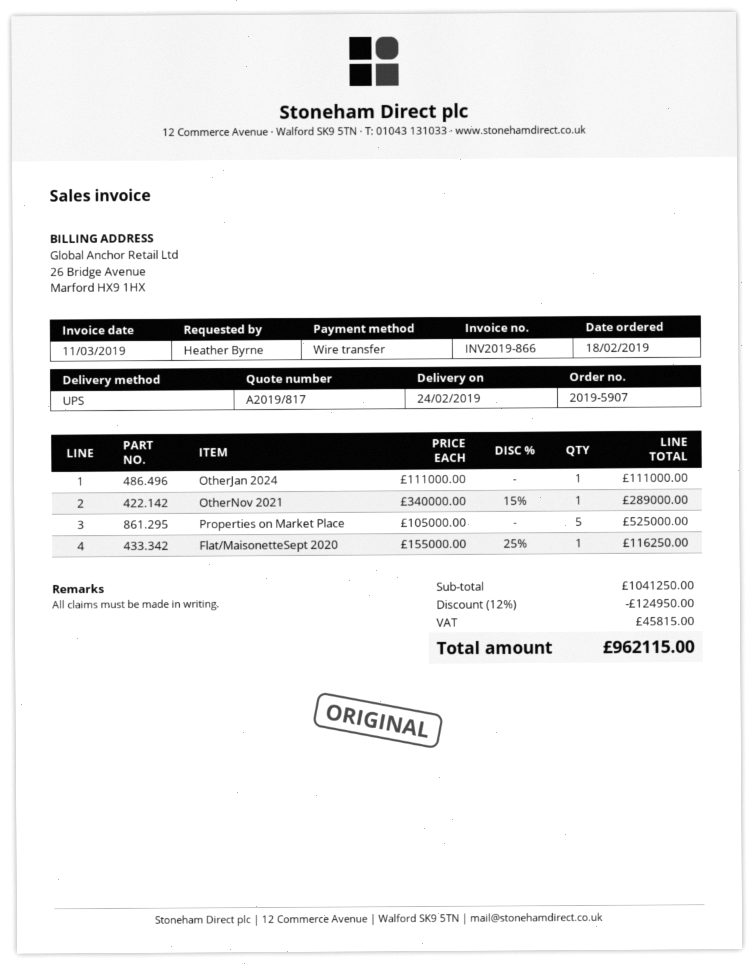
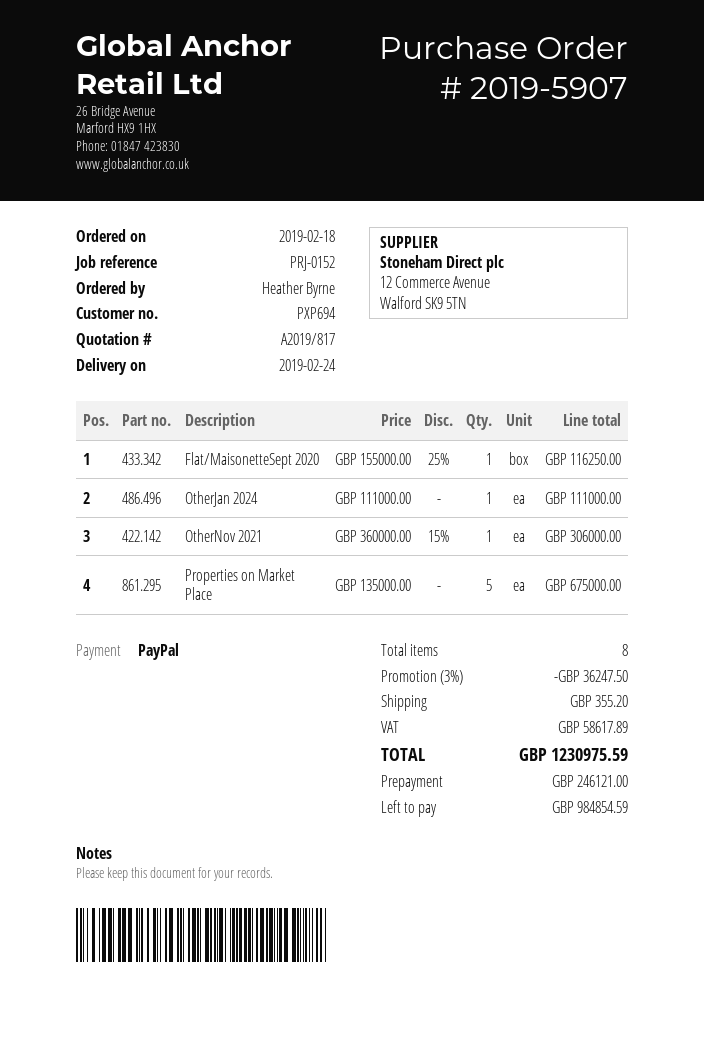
payment method: bank transfer -> PayPal
OtherNov 2021: 1 x 340000.00 - 15% = 289000.00 -> 1 x 360000.00 - 15% = 306000.00
Properties on Market Place: 5 x 105000.00 = 525000.00 -> 5 x 135000.00 = 675000.00
discount: 12% = 124950.00 -> 3% = 36247.50
shipping: none -> 355.20
tax: 45815.00 -> 58617.89
total: 962115.00 -> 1230975.59

